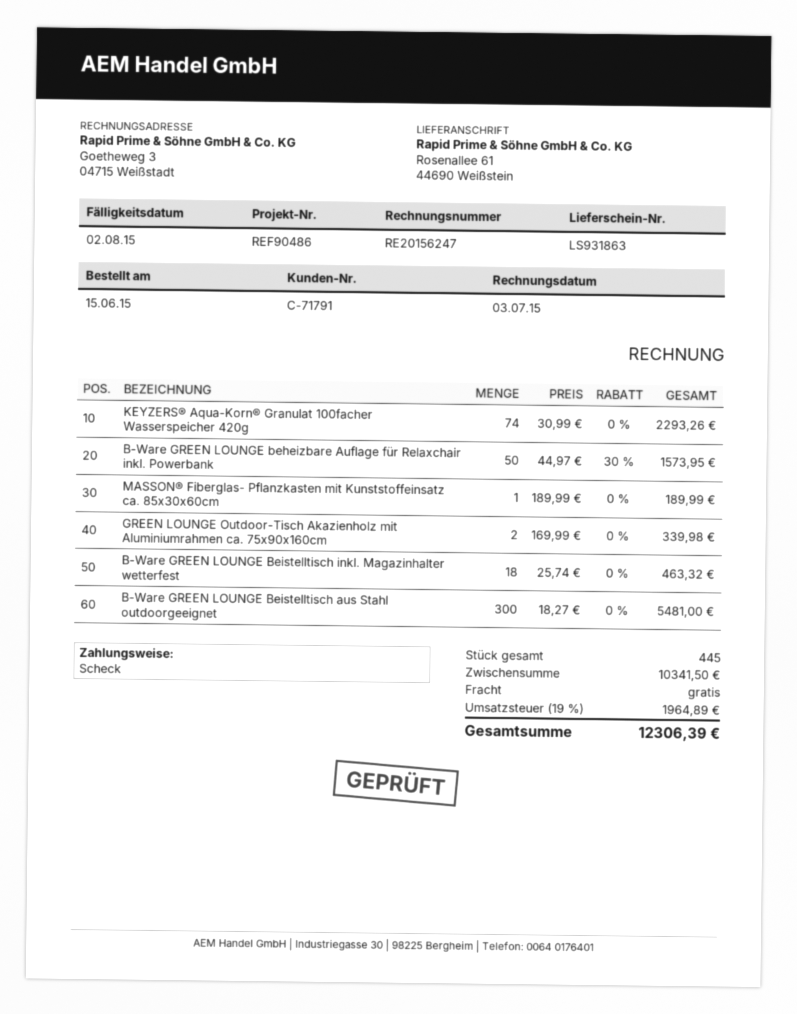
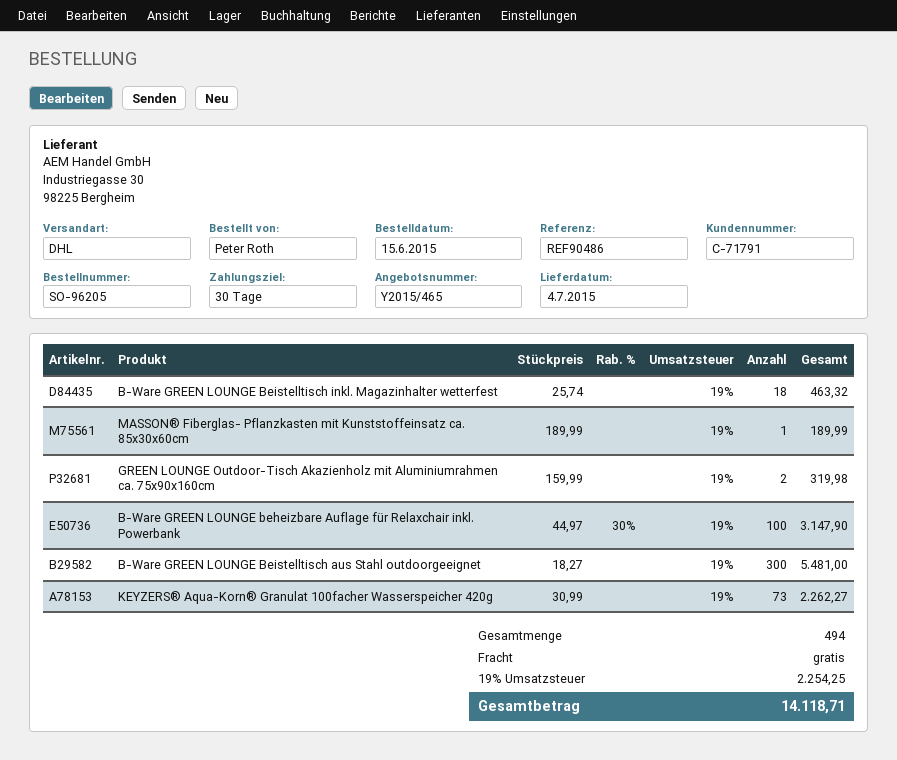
KEYZERS® Aqua-Korn® Granulat 100facher Wasserspeicher 420g: 74 x 30.99 = 2293.26 -> 73 x 30.99 = 2262.27
B-Ware GREEN LOUNGE beheizbare Auflage für Relaxchair inkl. Powerbank: 50 x 44.97 - 30% = 1573.95 -> 100 x 44.97 - 30% = 3147.90
GREEN LOUNGE Outdoor-Tisch Akazienholz mit Aluminiumrahmen ca. 75x90x160cm: 2 x 169.99 = 339.98 -> 2 x 159.99 = 319.98
total quantity: 445 -> 494
tax: 19% = 1964.89 -> 19% = 2254.25
total: 12306.39 -> 14118.71

